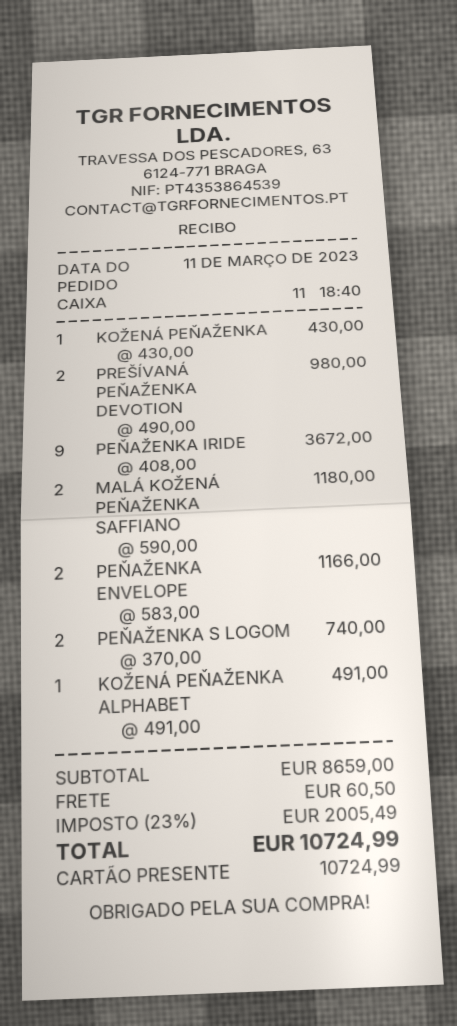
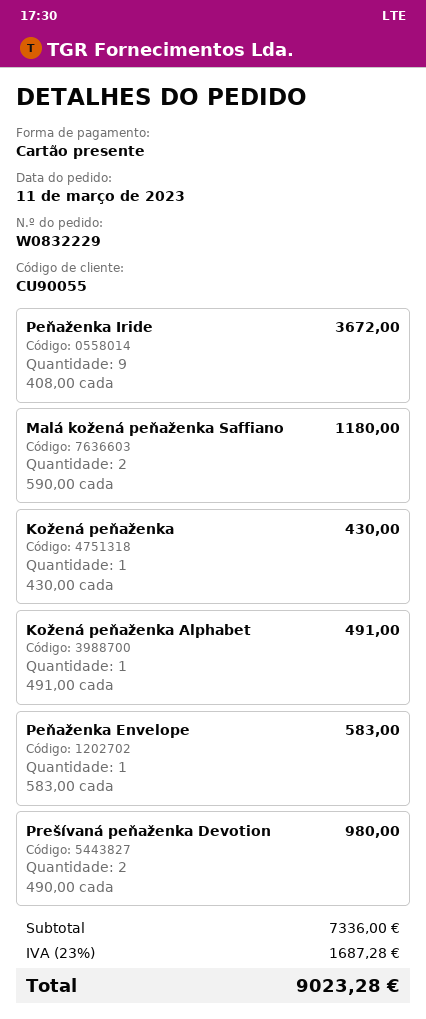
PEŇAŽENKA ENVELOPE: 2 x 583.00 = 1166.00 -> 1 x 583.00 = 583.00
PEŇAŽENKA S LOGOM: 2 x 370.00 = 740.00 -> none
subtotal: 8659.00 -> 7336.00
shipping: 60.50 -> none
tax: 23% = 2005.49 -> 23% = 1687.28
total: 10724.99 -> 9023.28

